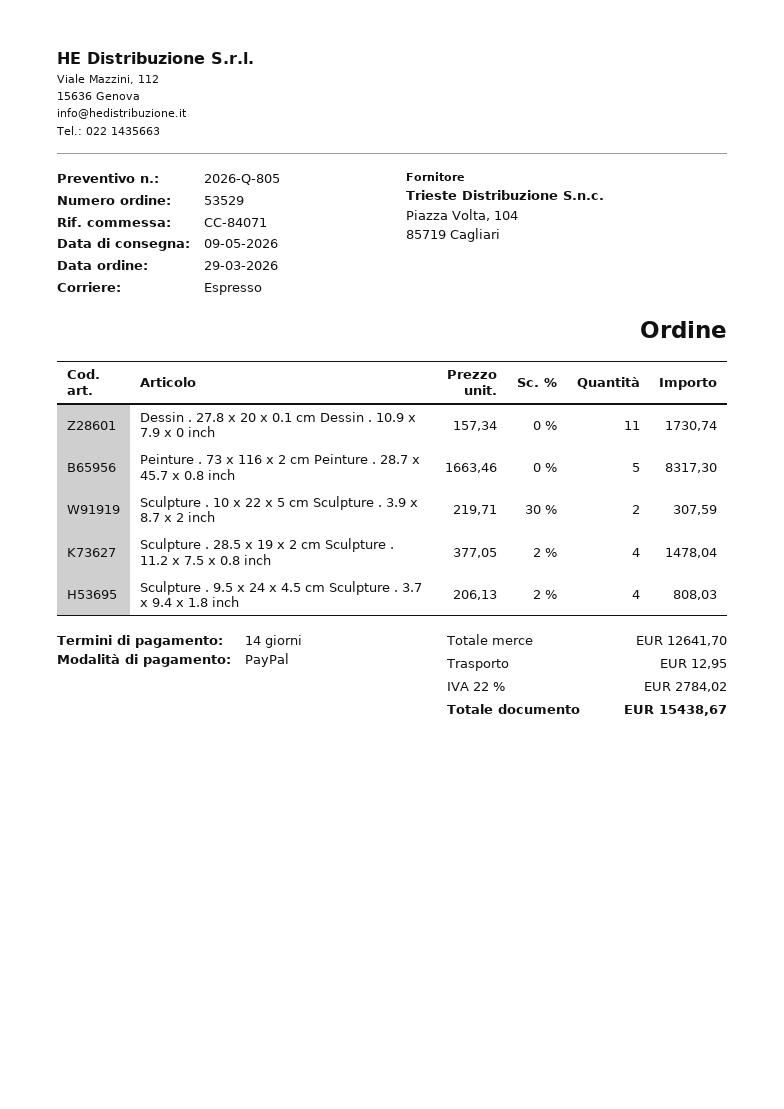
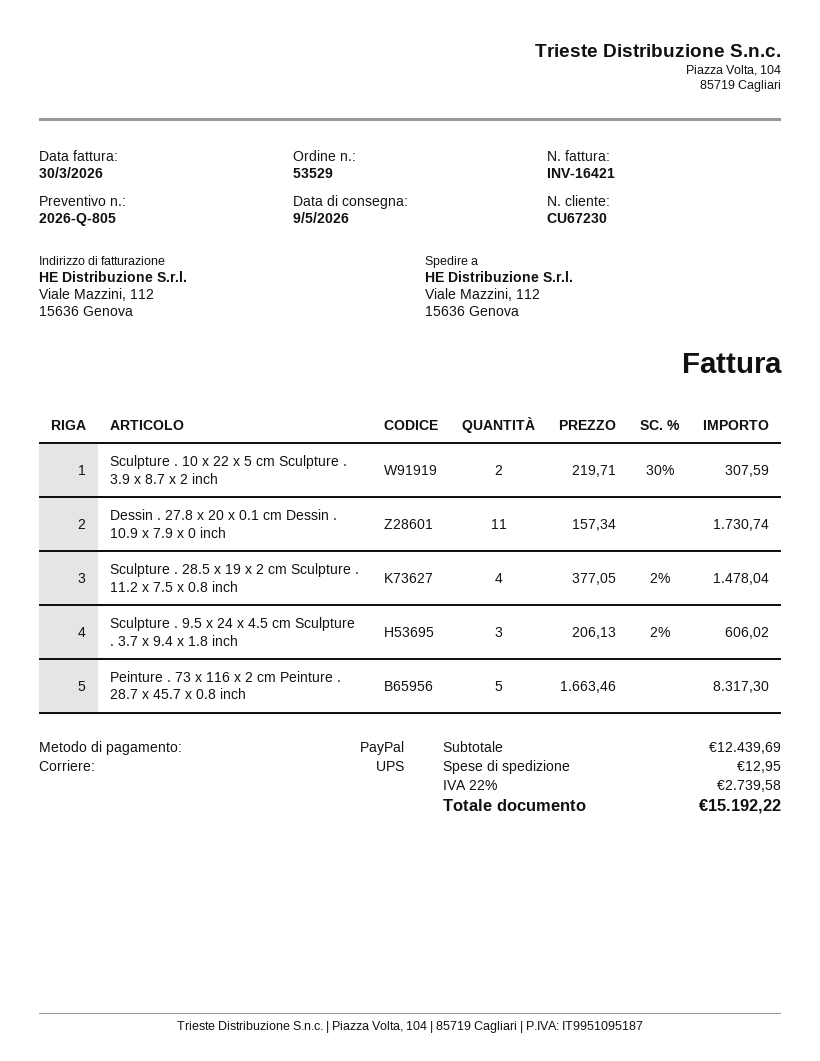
shipping method: express -> UPS
Sculpture . 9.5 x 24 x 4.5 cm Sculpture . 3.7 x 9.4 x 1.8 inch: 4 x 206.13 - 2% = 808.03 -> 3 x 206.13 - 2% = 606.02
subtotal: 12641.70 -> 12439.69
tax: 22% = 2784.02 -> 22% = 2739.58
total: 15438.67 -> 15192.22

